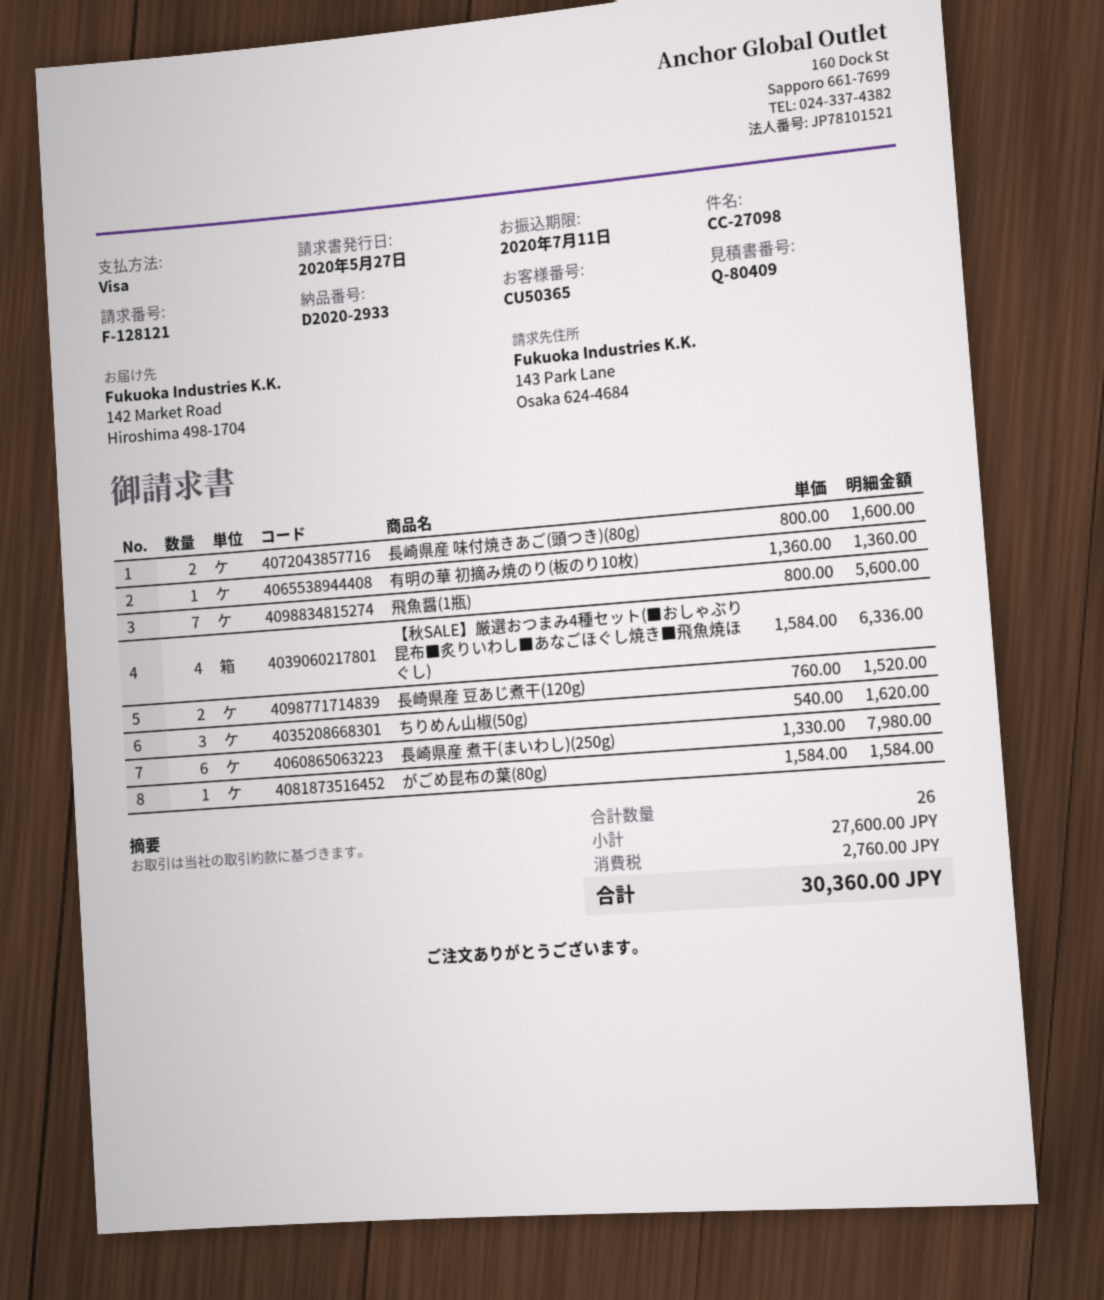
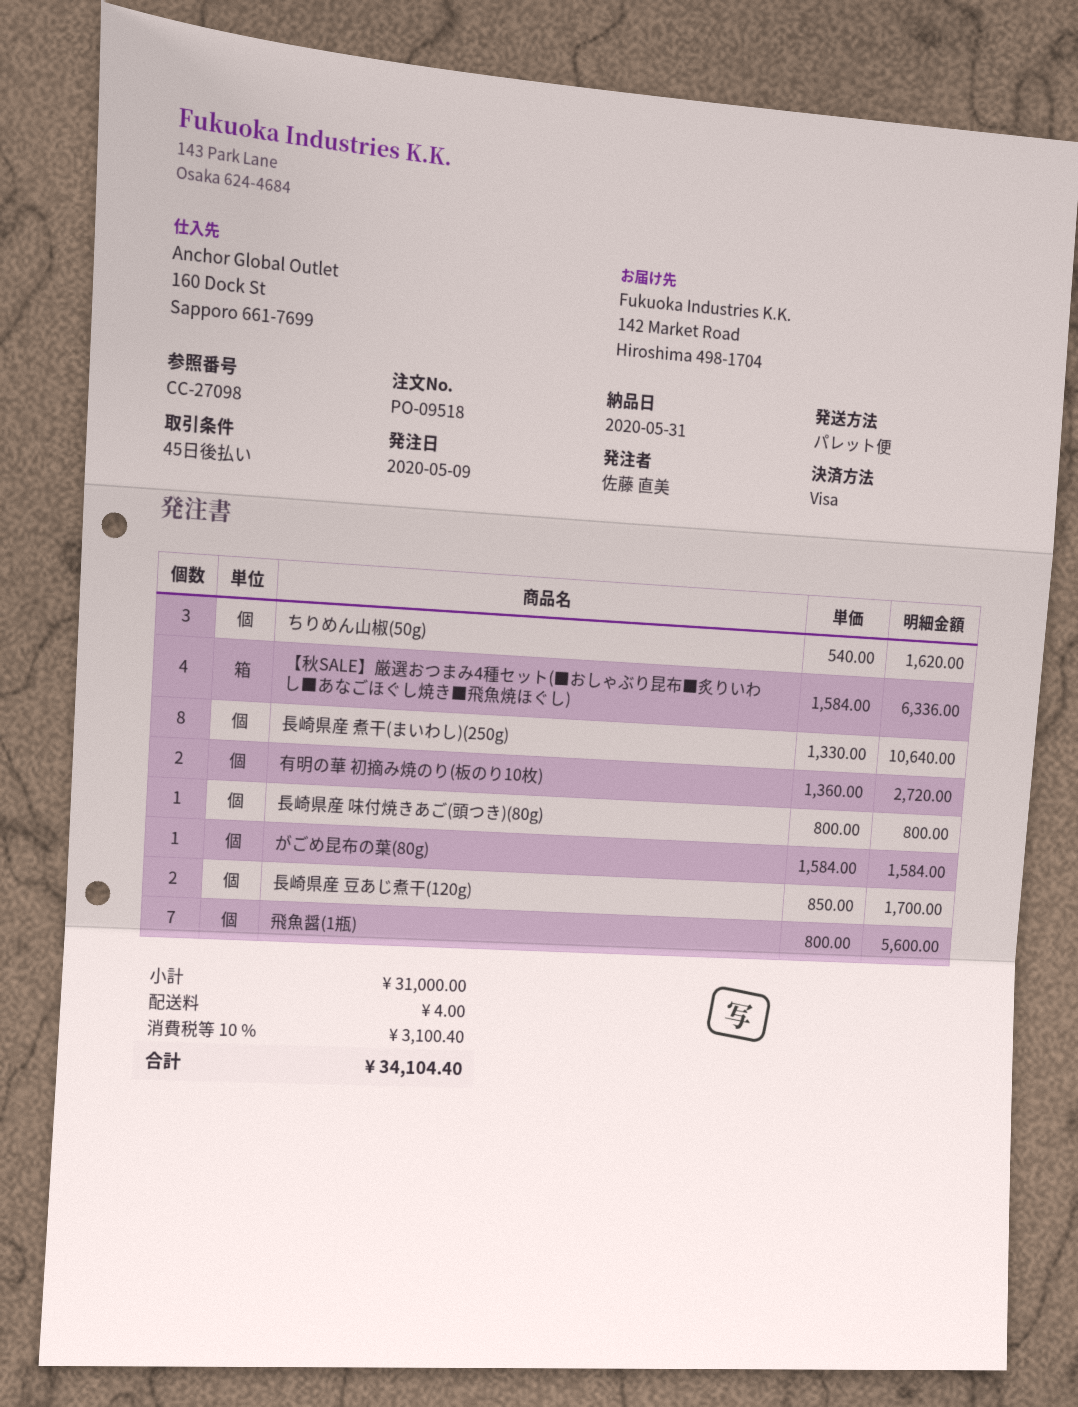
長崎県産 味付焼きあご(頭つき)(80g): 2 x 800.00 = 1600.00 -> 1 x 800.00 = 800.00
有明の華 初摘み焼のり(板のり10枚): 1 x 1360.00 = 1360.00 -> 2 x 1360.00 = 2720.00
長崎県産 豆あじ煮干(120g): 2 x 760.00 = 1520.00 -> 2 x 850.00 = 1700.00
長崎県産 煮干(まいわし)(250g): 6 x 1330.00 = 7980.00 -> 8 x 1330.00 = 10640.00
subtotal: 27600.00 -> 31000.00
shipping: none -> 4.00
tax: 2760.00 -> 3100.40
total: 30360.00 -> 34104.40

